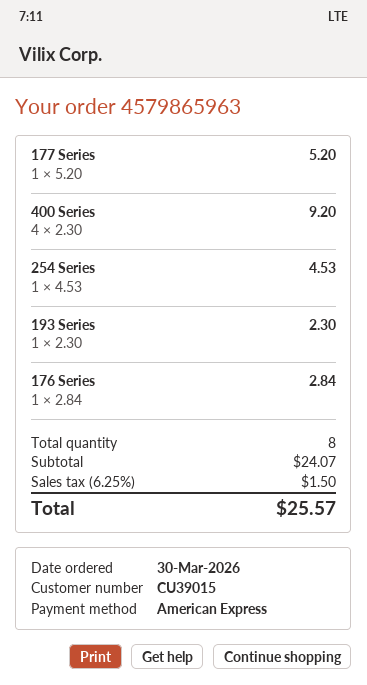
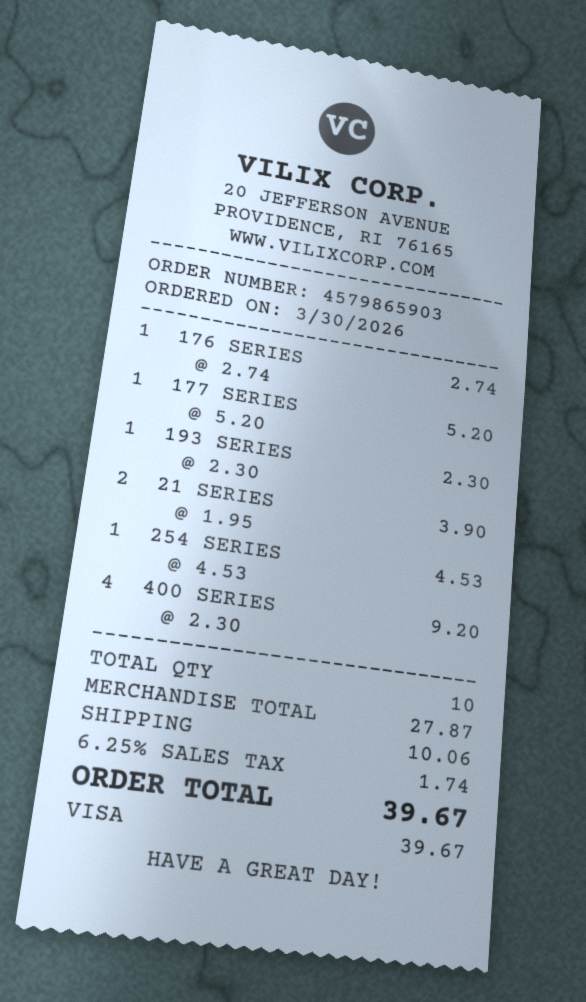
order number: 4579865963 -> 4579865903
payment method: American Express -> Visa
176 Series: 1 x 2.84 = 2.84 -> 1 x 2.74 = 2.74
21 SERIES: none -> 2 x 1.95 = 3.90
total quantity: 8 -> 10
subtotal: 24.07 -> 27.87
shipping: none -> 10.06
tax: 6.25% = 1.50 -> 6.25% = 1.74
total: 25.57 -> 39.67

